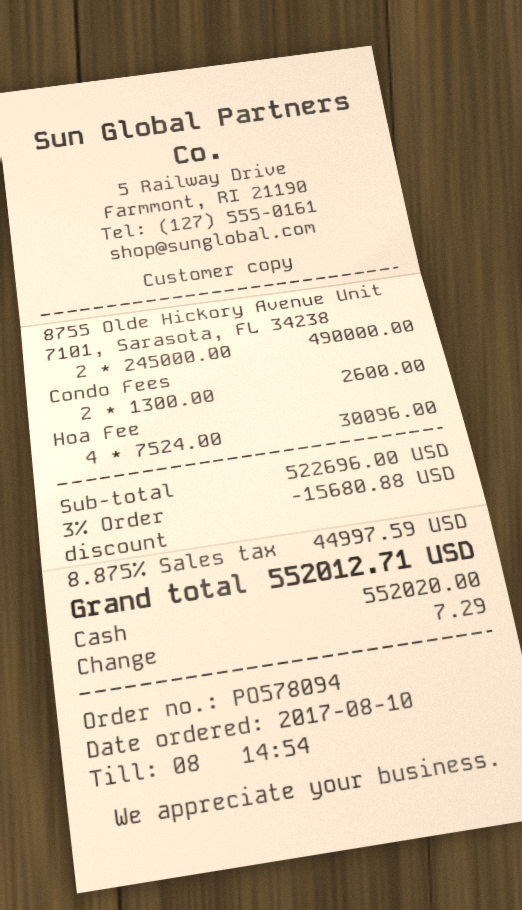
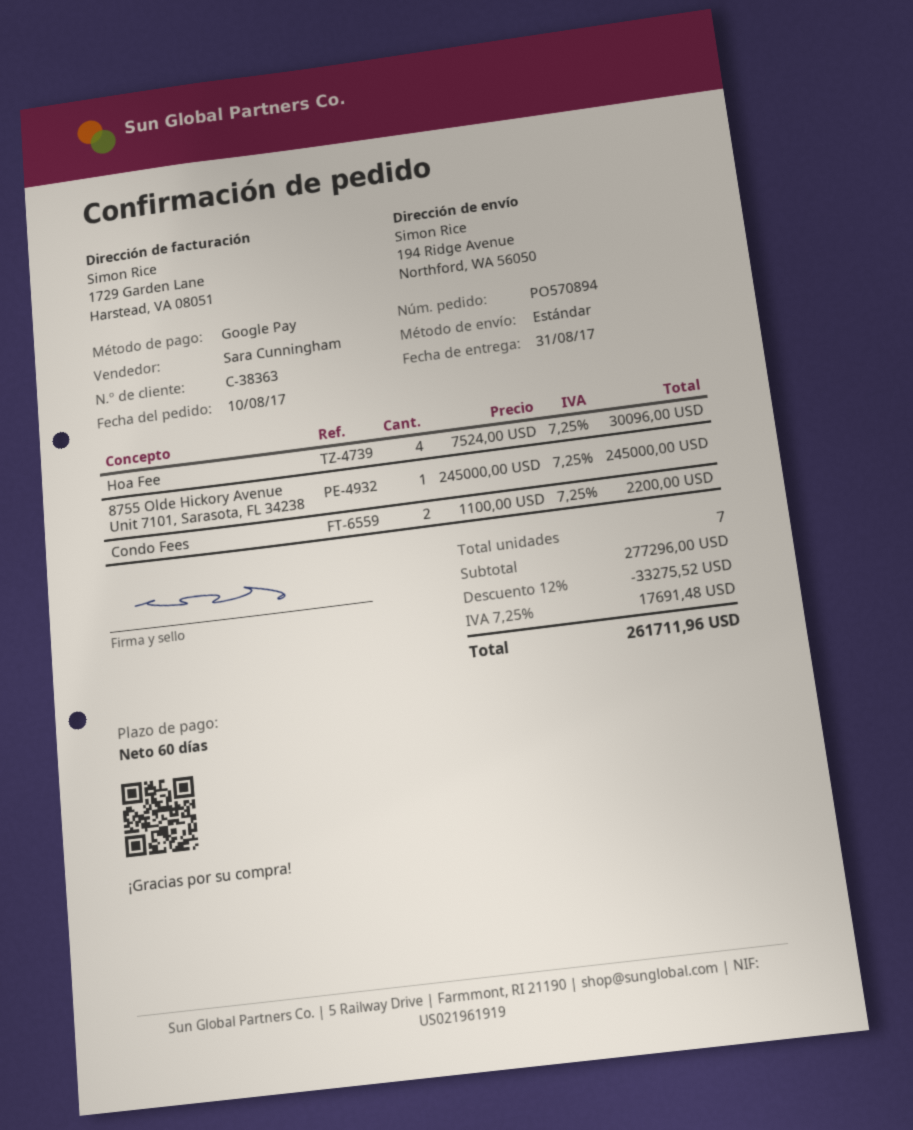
order number: PO578094 -> PO570894
payment method: cash -> Google Pay
8755 Olde Hickory Avenue Unit 7101, Sarasota, FL 34238: 2 x 245000.00 = 490000.00 -> 1 x 245000.00 = 245000.00
Condo Fees: 2 x 1300.00 = 2600.00 -> 2 x 1100.00 = 2200.00
subtotal: 522696.00 -> 277296.00
discount: 3% = 15680.88 -> 12% = 33275.52
tax: 8.875% = 44997.59 -> 7.25% = 17691.48
total: 552012.71 -> 261711.96

